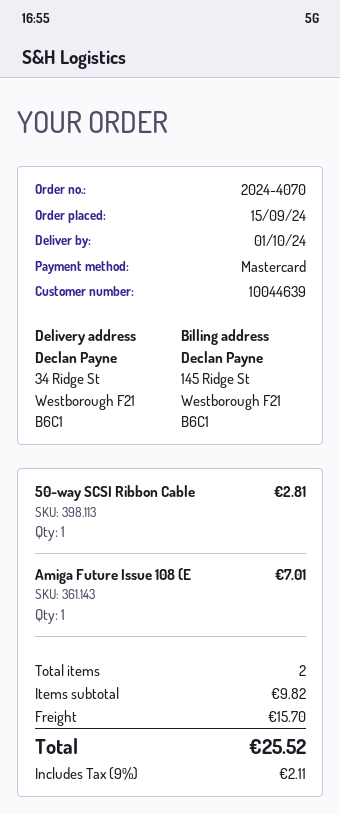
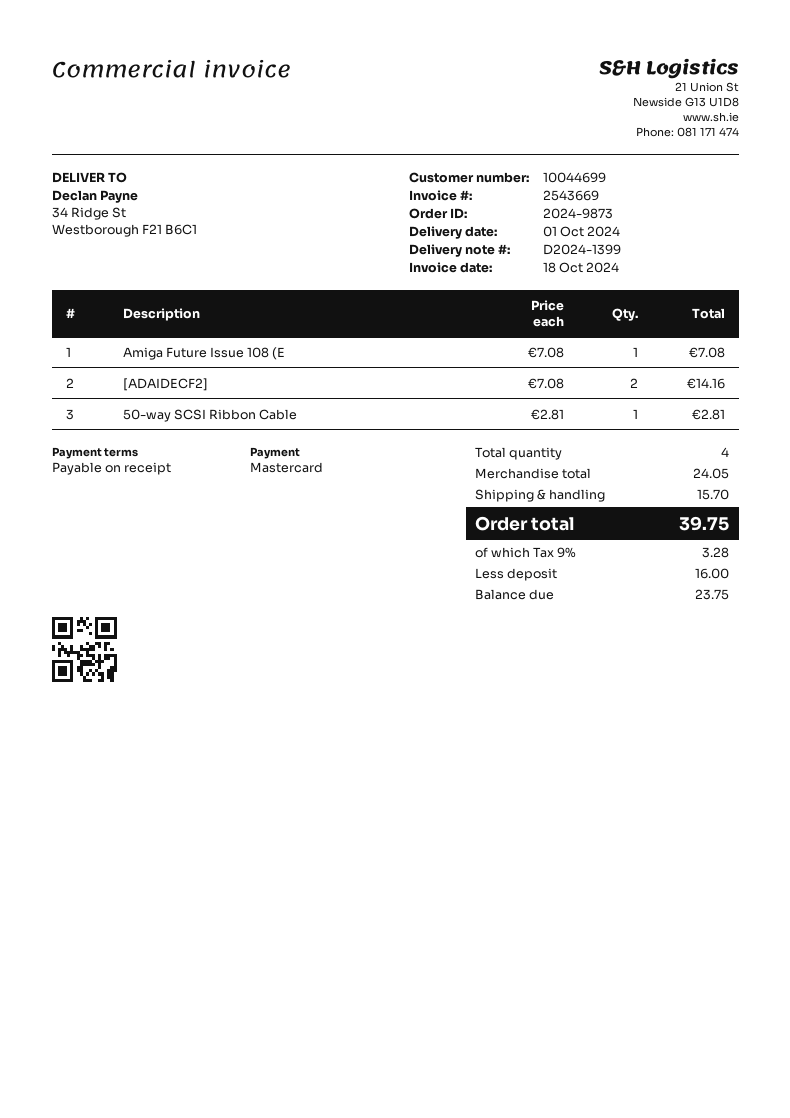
order number: 2024-4070 -> 2024-9873
customer number: 10044639 -> 10044699
Amiga Future Issue 108 (E: 1 for 7.01 -> 1 for 7.08
[ADAIDECF2]: none -> 2 for 14.16
total quantity: 2 -> 4
subtotal: 9.82 -> 24.05
tax: 9% = 2.11 -> 9% = 3.28
total: 25.52 -> 39.75

